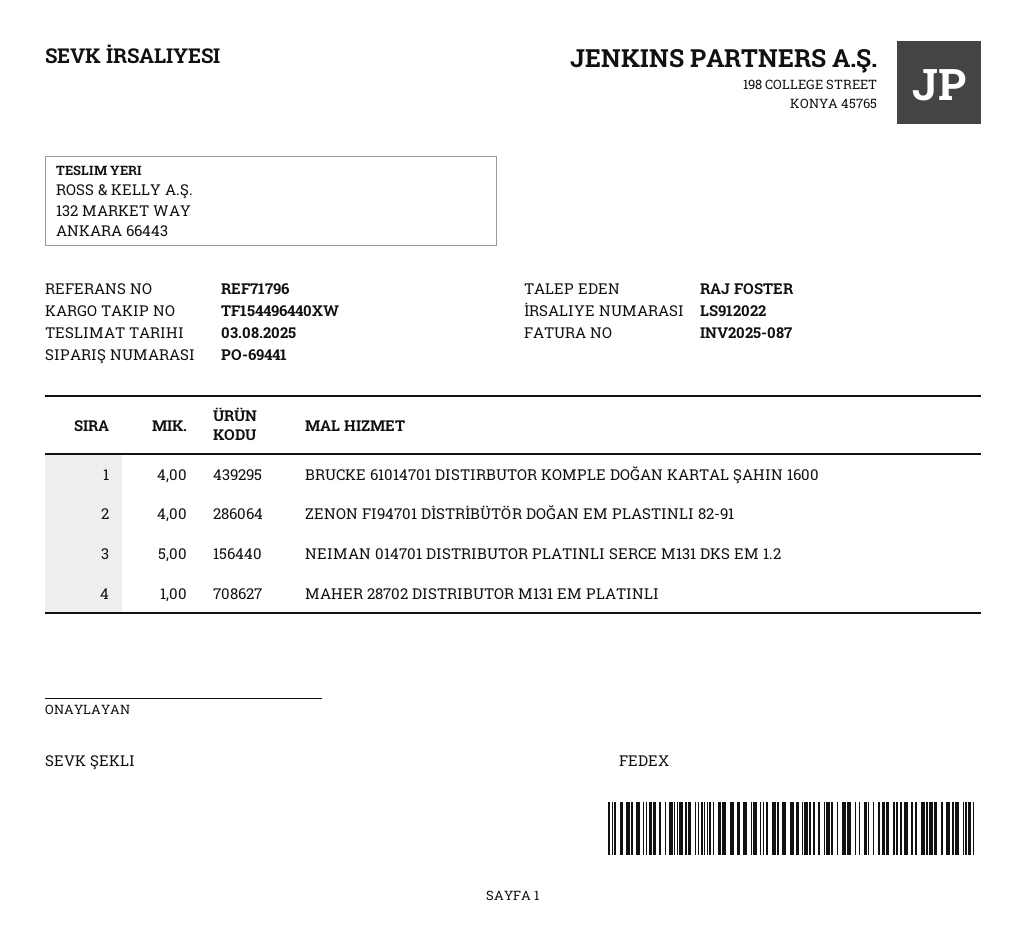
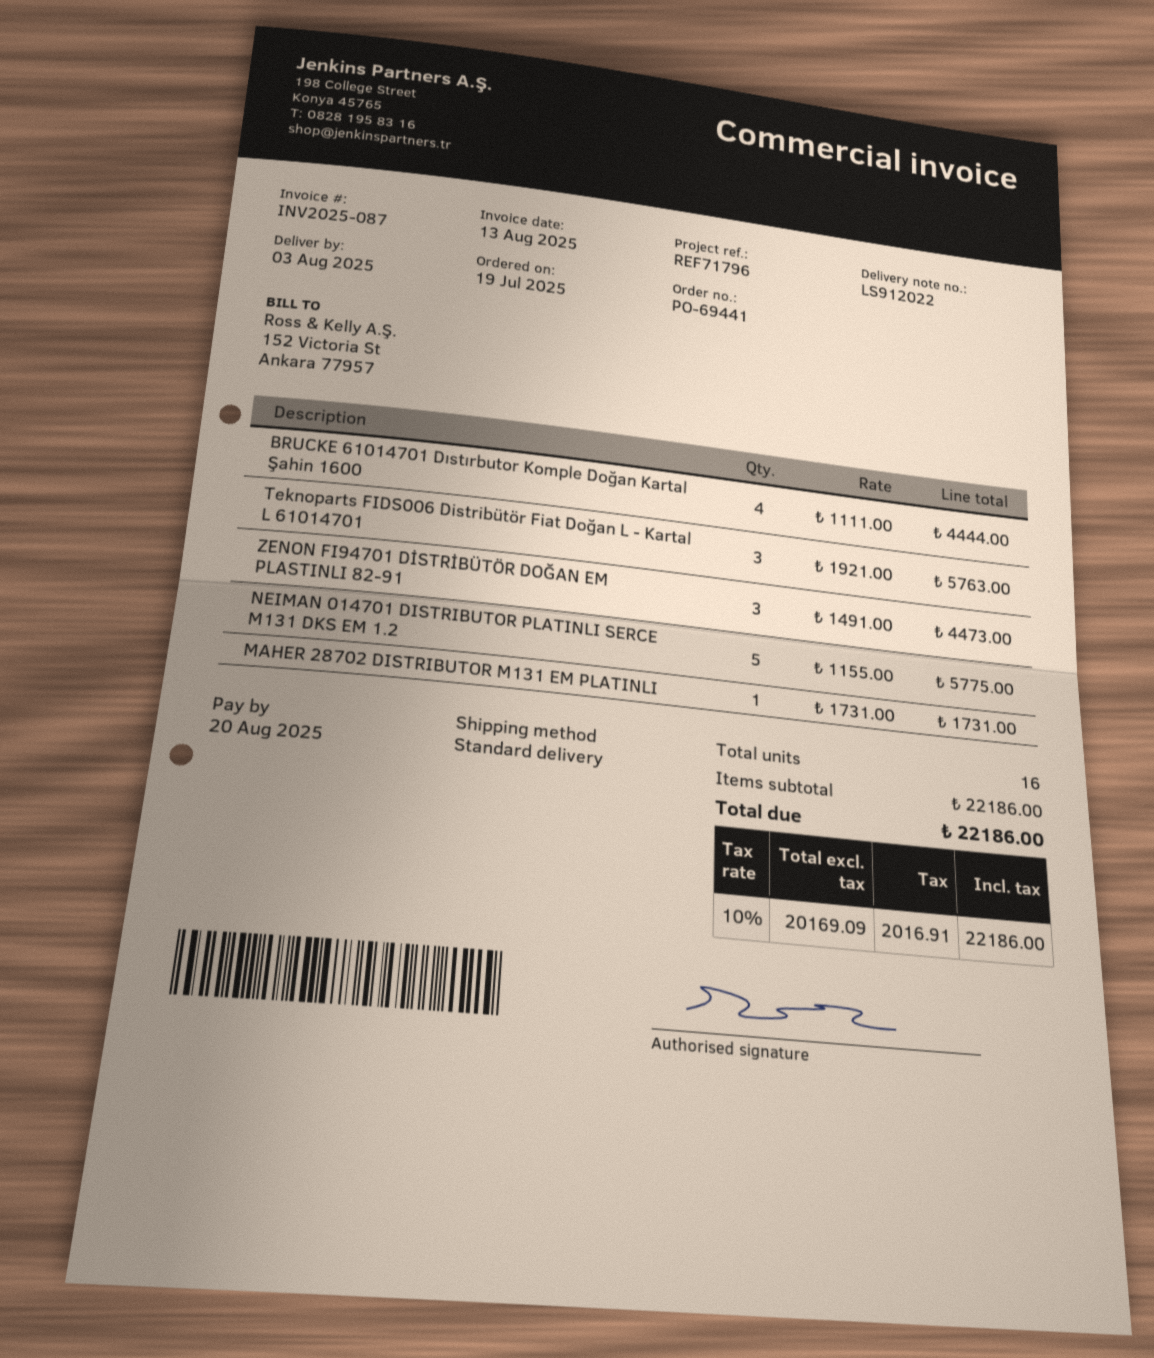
shipping method: FedEx -> standard
ZENON FI94701 DİSTRİBÜTÖR DOĞAN EM PLASTINLI 82-91: 4 -> 3
Teknoparts FIDS006 Distribütör Fiat Doğan L - Kartal L 61014701: none -> 3

